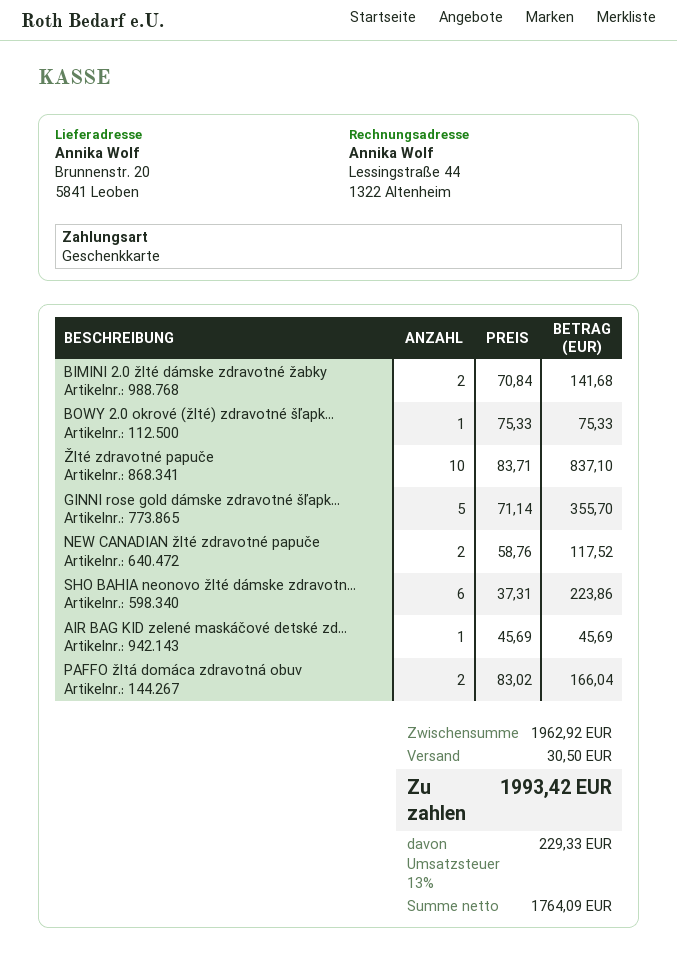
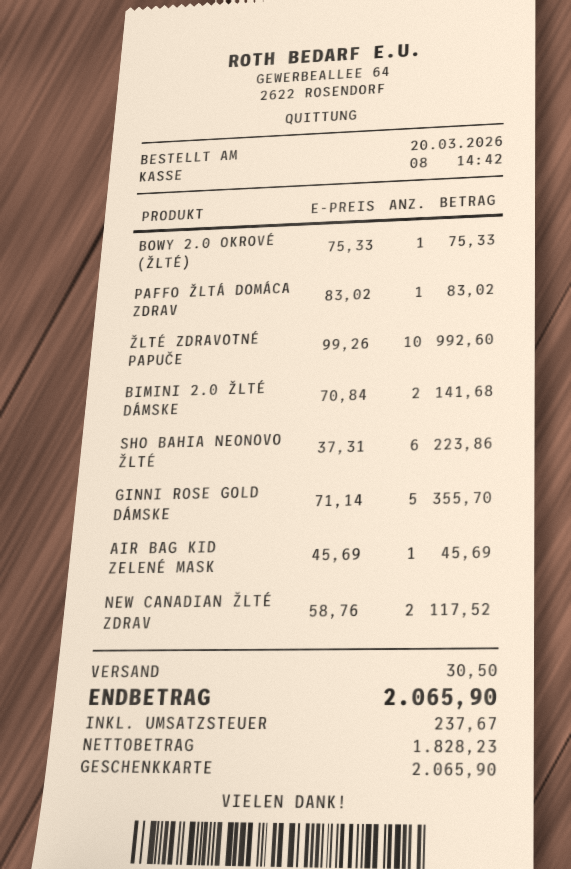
Žlté zdravotné papuče: 10 x 83.71 = 837.10 -> 10 x 99.26 = 992.60
PAFFO žltá domáca zdravotná obuv: 2 x 83.02 = 166.04 -> 1 x 83.02 = 83.02
net: 1764.09 -> 1828.23
tax: 229.33 -> 237.67
total: 1993.42 -> 2065.90

